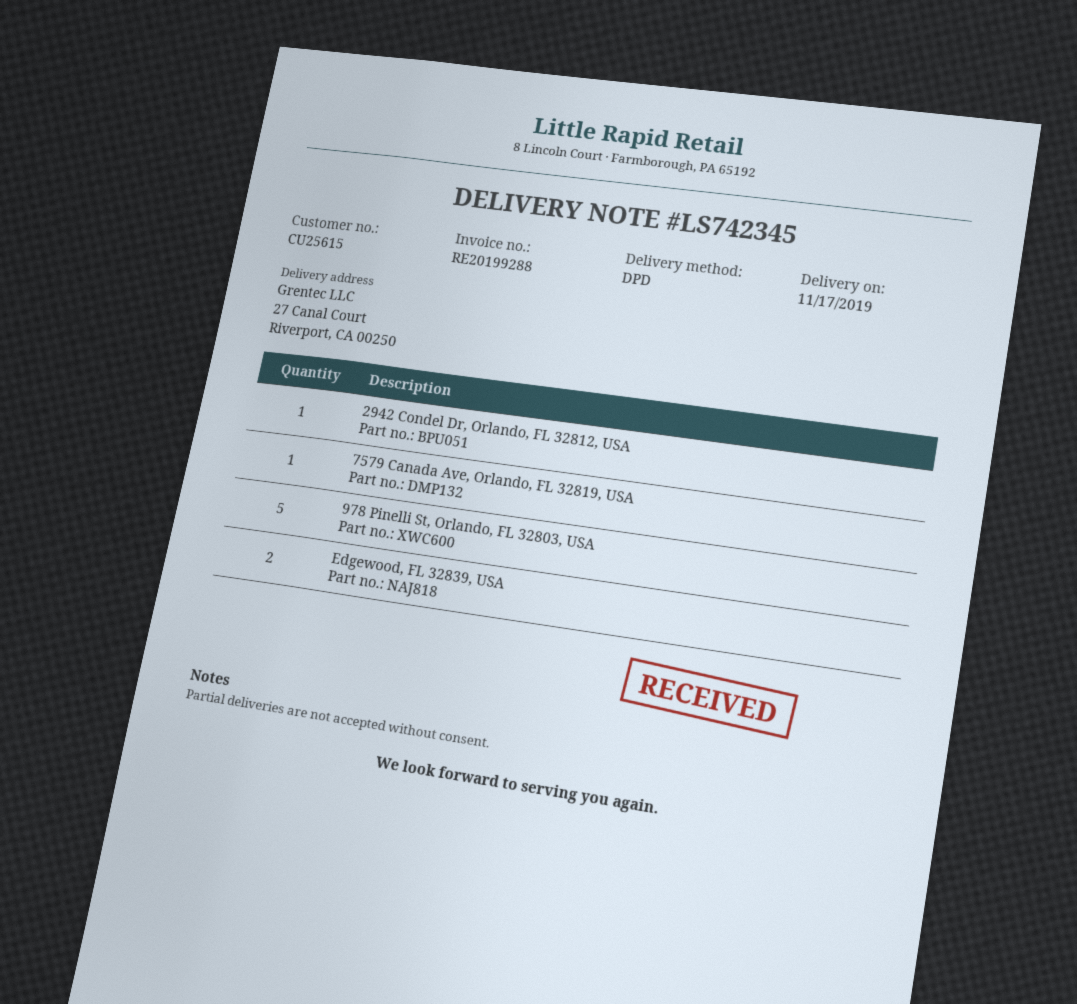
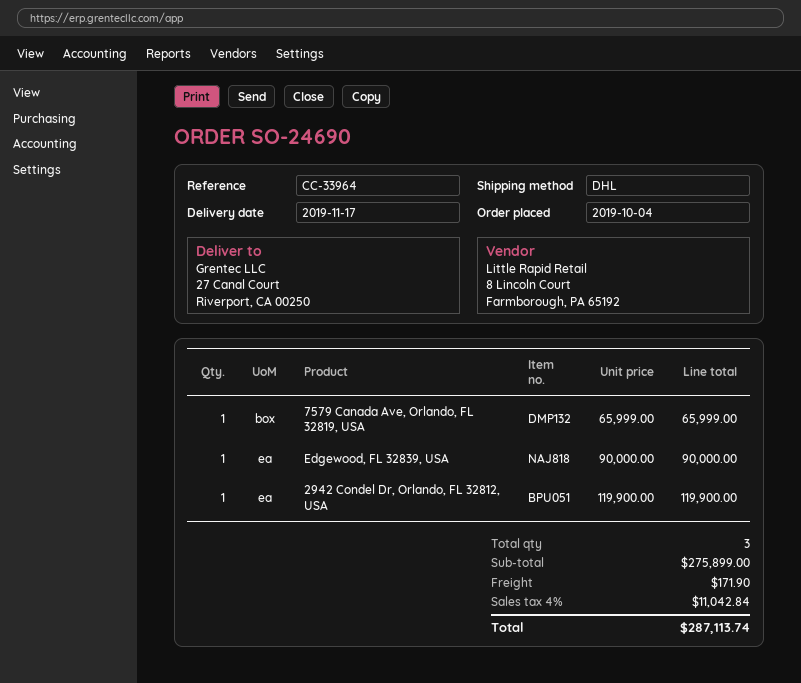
shipping method: DPD -> DHL
978 Pinelli St, Orlando, FL 32803, USA: 5 -> none
Edgewood, FL 32839, USA: 2 -> 1

